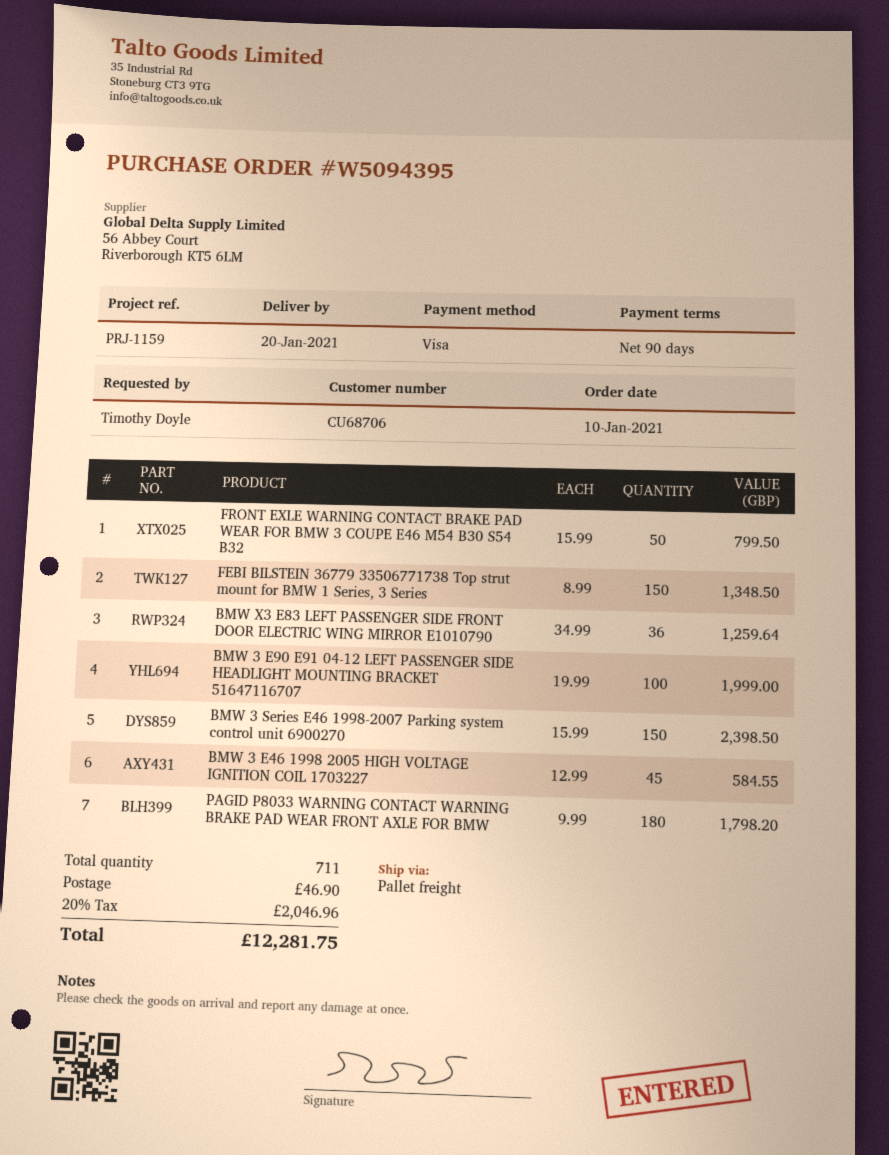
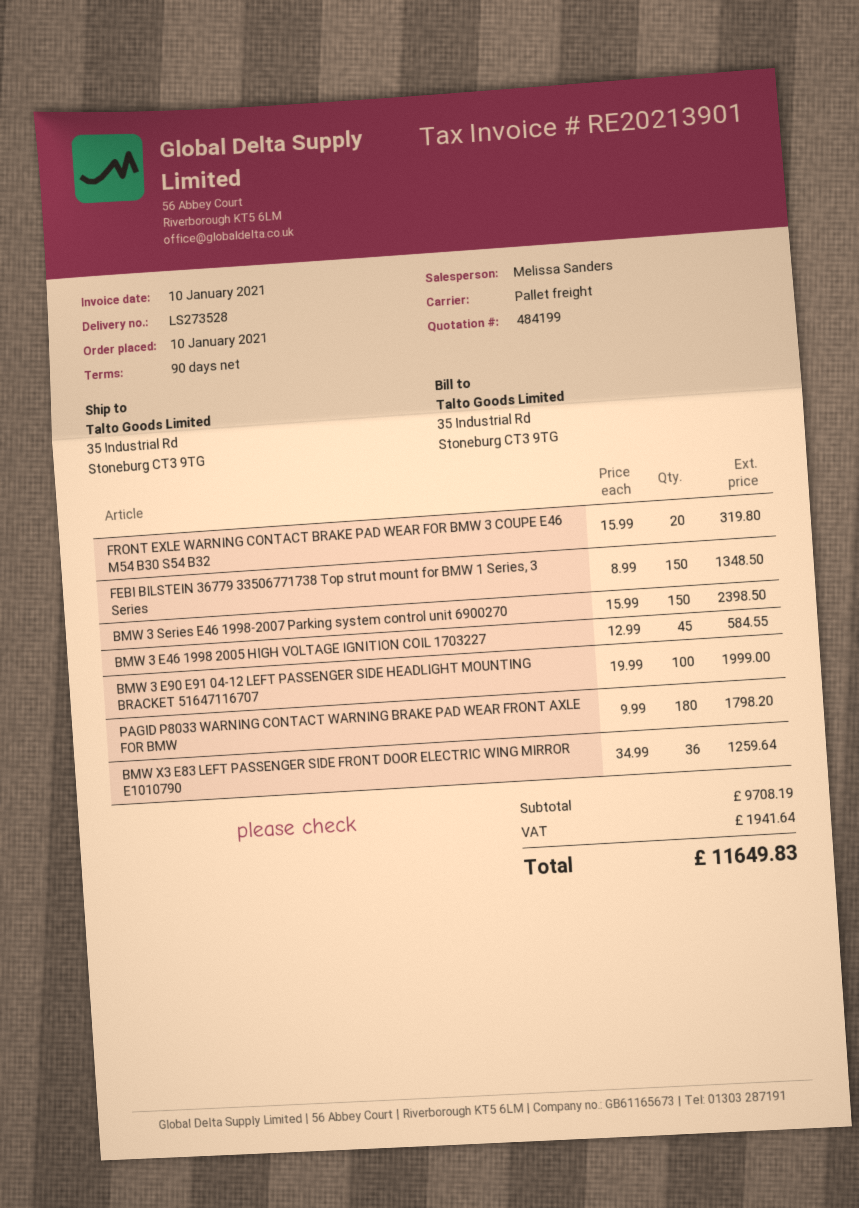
FRONT EXLE WARNING CONTACT BRAKE PAD WEAR FOR BMW 3 COUPE E46 M54 B30 S54 B32: 50 x 15.99 = 799.50 -> 20 x 15.99 = 319.80
shipping: 46.90 -> none
tax: 2046.96 -> 1941.64
total: 12281.75 -> 11649.83

